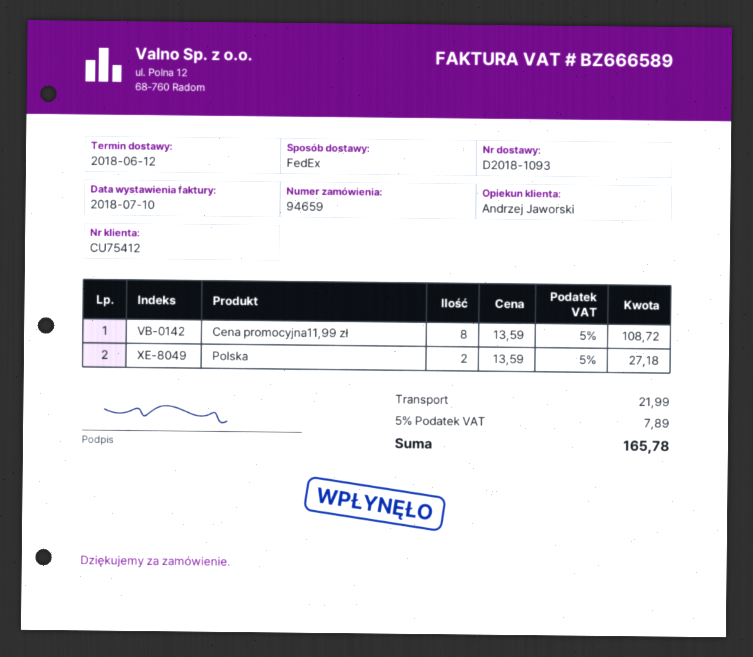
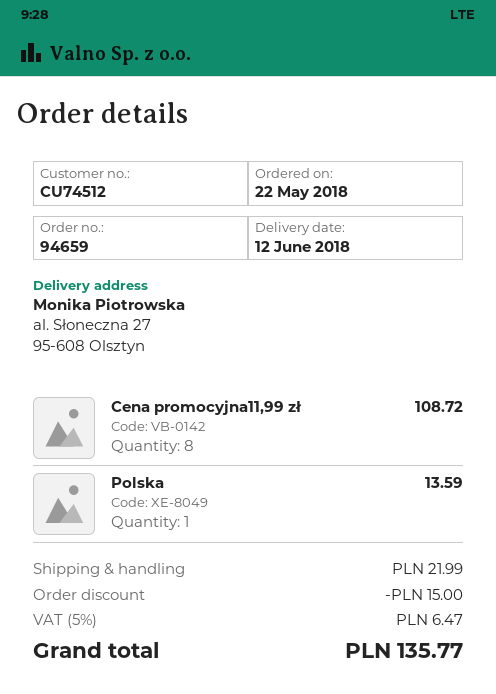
customer number: CU75412 -> CU74512
Polska: 2 for 27.18 -> 1 for 13.59
discount: none -> 15.00
tax: 5% = 7.89 -> 5% = 6.47
total: 165.78 -> 135.77

